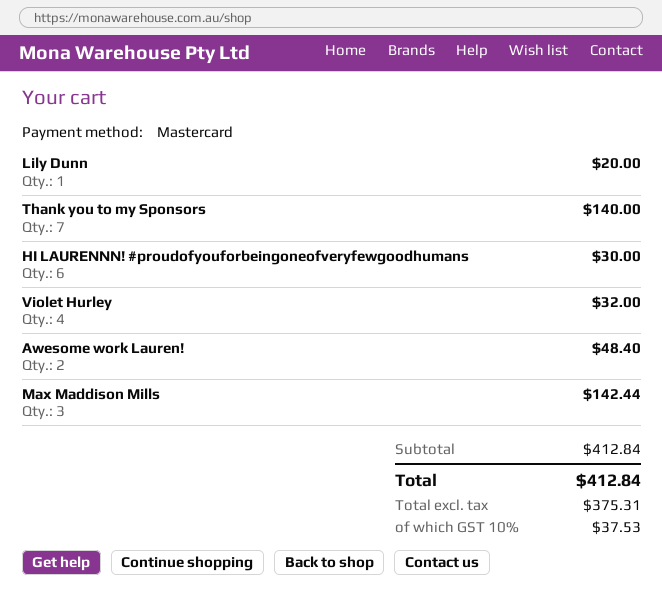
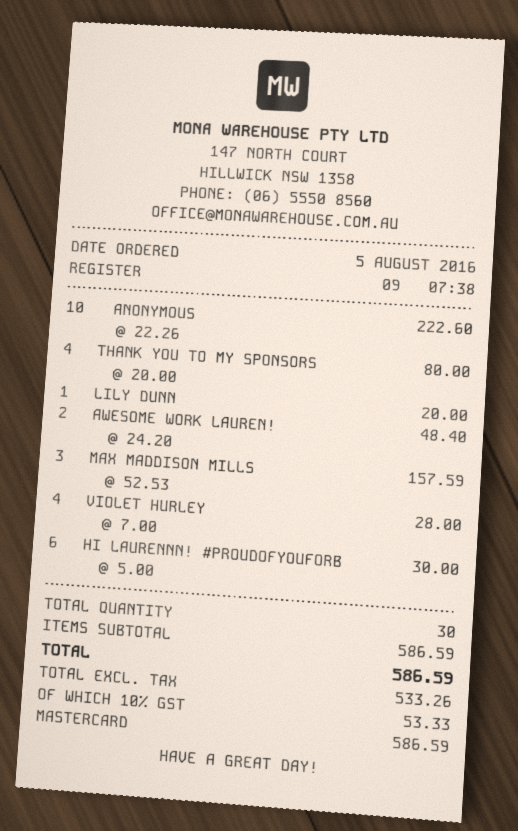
Thank you to my Sponsors: 7 for 140.00 -> 4 for 80.00
Violet Hurley: 4 for 32.00 -> 4 for 28.00
Max Maddison Mills: 3 for 142.44 -> 3 for 157.59
ANONYMOUS: none -> 10 for 222.60
subtotal: 412.84 -> 586.59
net: 375.31 -> 533.26
tax: 10% = 37.53 -> 10% = 53.33
total: 412.84 -> 586.59

